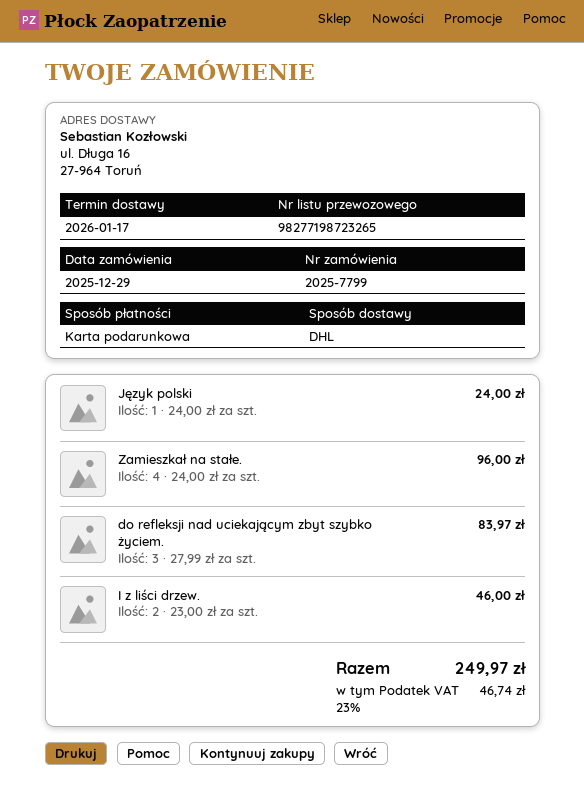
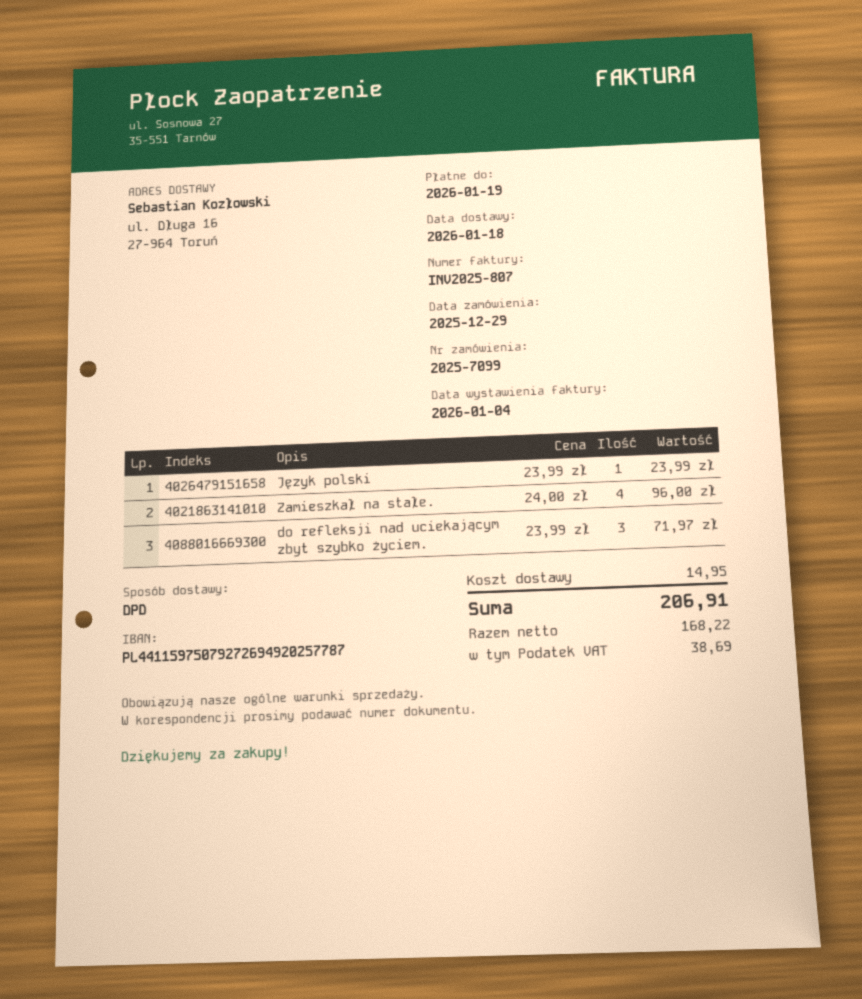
order number: 2025-7799 -> 2025-7099
delivery date: 2026-01-17 -> 2026-01-18
shipping method: DHL -> DPD
Język polski: 1 x 24.00 = 24.00 -> 1 x 23.99 = 23.99
do refleksji nad uciekającym zbyt szybko życiem.: 3 x 27.99 = 83.97 -> 3 x 23.99 = 71.97
I z liści drzew.: 2 x 23.00 = 46.00 -> none
shipping: none -> 14.95
tax: 46.74 -> 38.69
total: 249.97 -> 206.91

